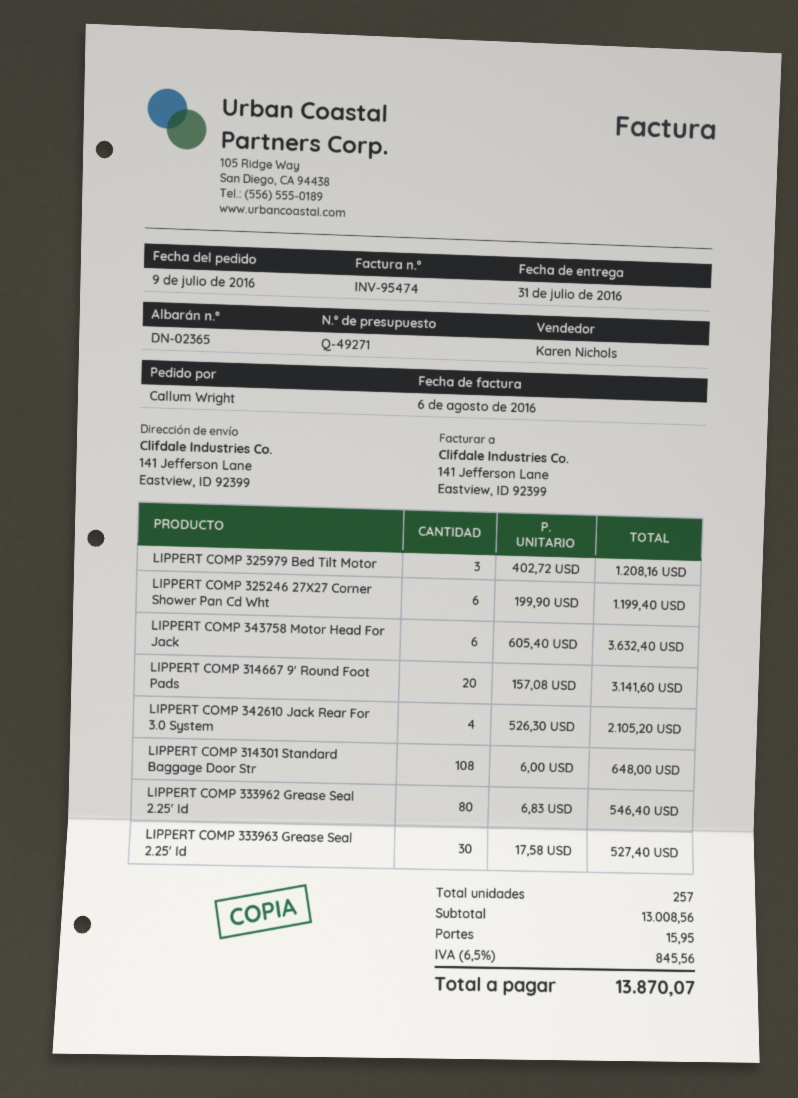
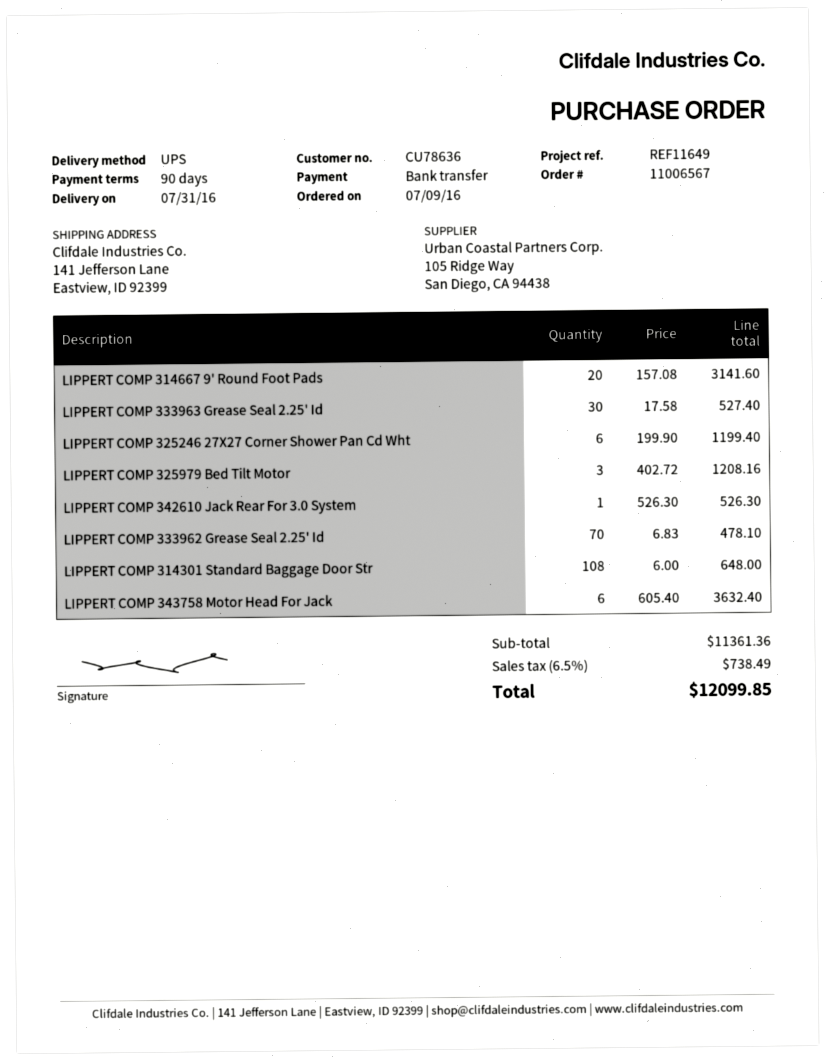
LIPPERT COMP 342610 Jack Rear For 3.0 System: 4 x 526.30 = 2105.20 -> 1 x 526.30 = 526.30
LIPPERT COMP 333962 Grease Seal 2.25' Id: 80 x 6.83 = 546.40 -> 70 x 6.83 = 478.10
subtotal: 13008.56 -> 11361.36
shipping: 15.95 -> none
tax: 6.5% = 845.56 -> 6.5% = 738.49
total: 13870.07 -> 12099.85

